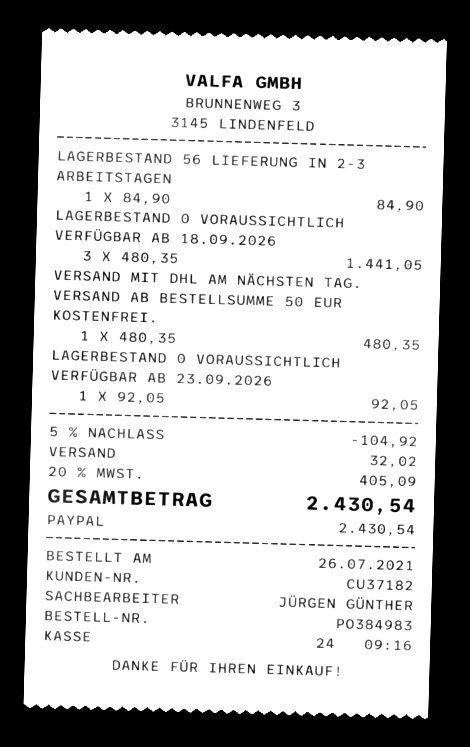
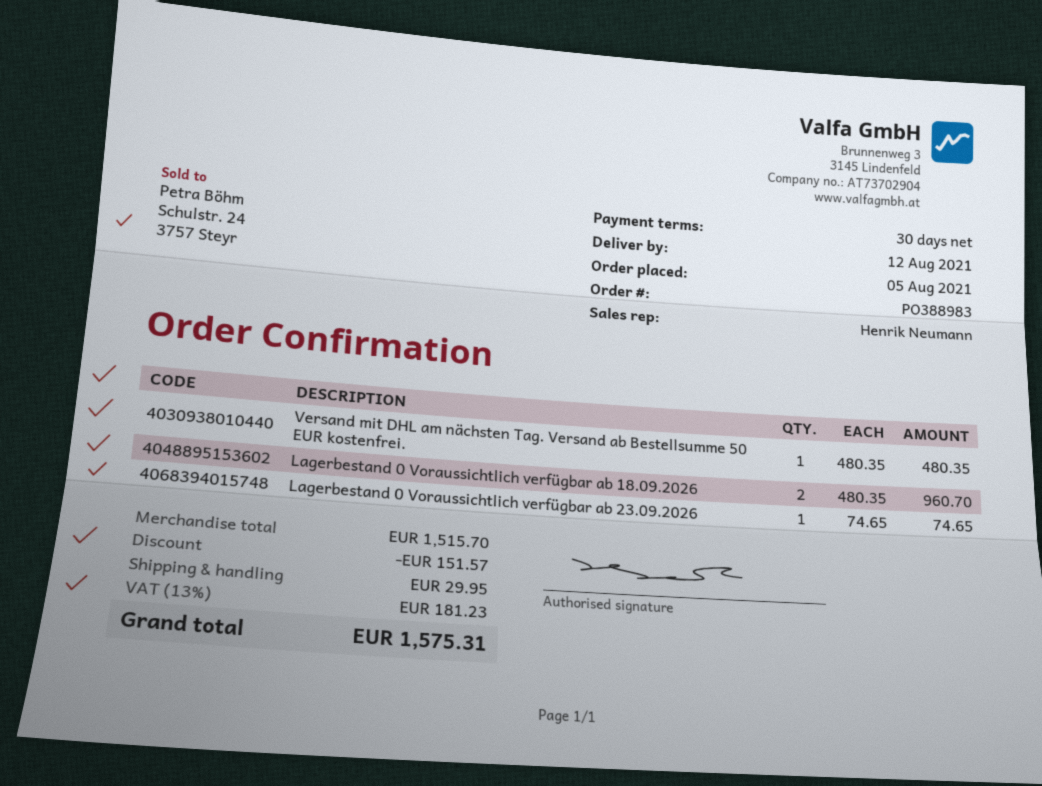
order number: PO384983 -> PO388983
order date: 2021-07-26 -> 2021-08-05
sales rep: JÜRGEN GÜNTHER -> Henrik Neumann
LAGERBESTAND 56 LIEFERUNG IN 2-3 ARBEITSTAGEN: 1 x 84.90 = 84.90 -> none
LAGERBESTAND 0 VORAUSSICHTLICH VERFÜGBAR AB 18.09.2026: 3 x 480.35 = 1441.05 -> 2 x 480.35 = 960.70
LAGERBESTAND 0 VORAUSSICHTLICH VERFÜGBAR AB 23.09.2026: 1 x 92.05 = 92.05 -> 1 x 74.65 = 74.65
discount: 104.92 -> 151.57
shipping: 32.02 -> 29.95
tax: 20% = 405.09 -> 13% = 181.23
total: 2430.54 -> 1575.31

